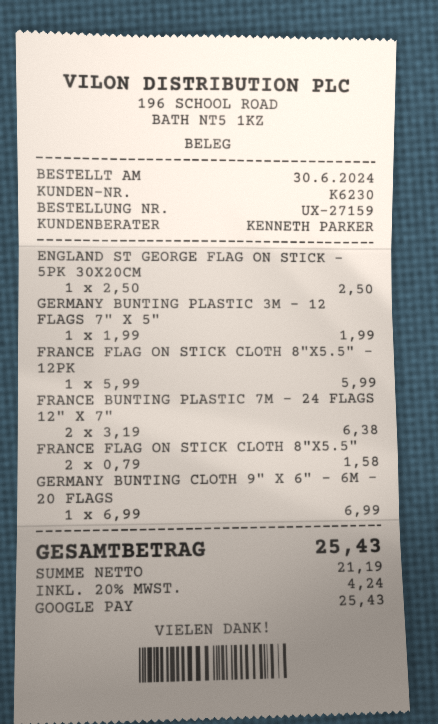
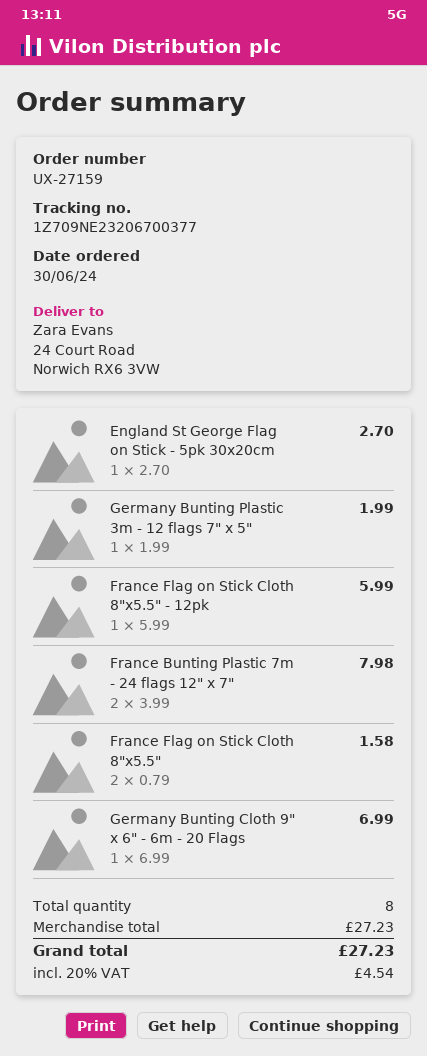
ENGLAND ST GEORGE FLAG ON STICK - 5PK 30X20CM: 1 x 2.50 = 2.50 -> 1 x 2.70 = 2.70
FRANCE BUNTING PLASTIC 7M - 24 FLAGS 12" X 7": 2 x 3.19 = 6.38 -> 2 x 3.99 = 7.98
tax: 20% = 4.24 -> 20% = 4.54
total: 25.43 -> 27.23

